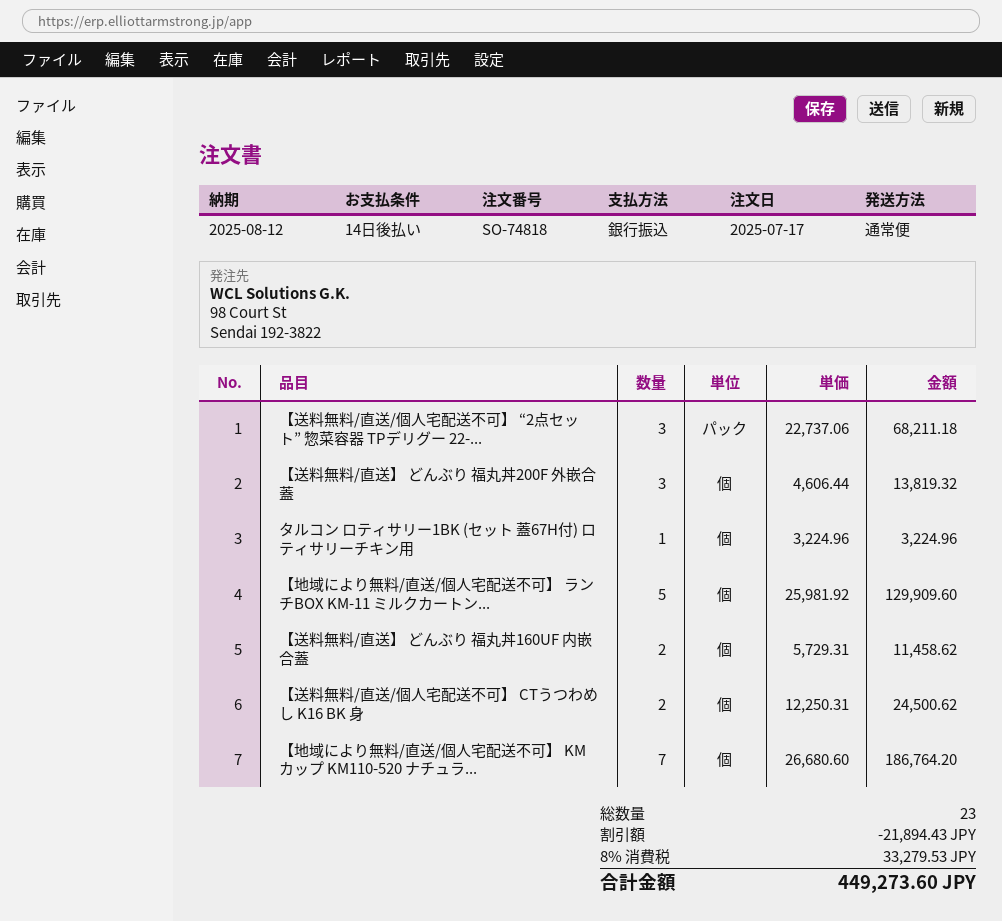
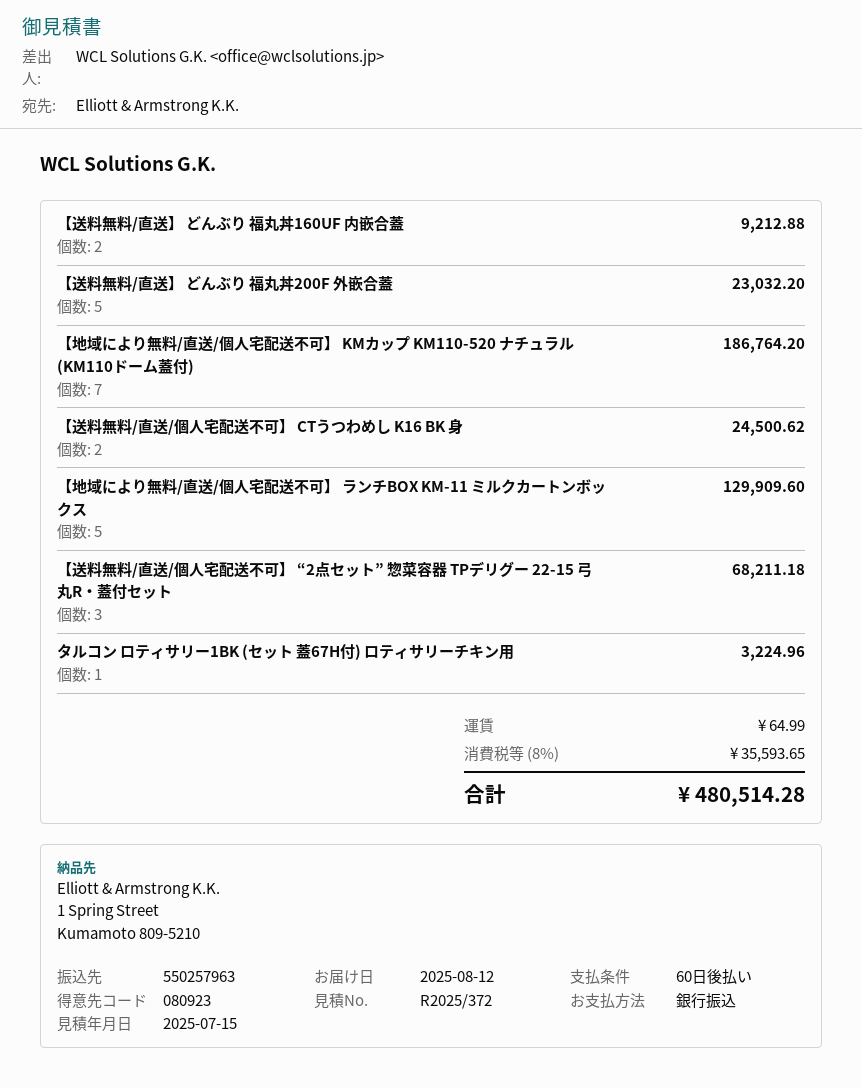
payment terms: 14 days -> 60 days
【送料無料/直送】 どんぶり 福丸丼200F 外嵌合蓋: 3 for 13819.32 -> 5 for 23032.20
【送料無料/直送】 どんぶり 福丸丼160UF 内嵌合蓋: 2 for 11458.62 -> 2 for 9212.88
discount: 21894.43 -> none
shipping: none -> 64.99
tax: 8% = 33279.53 -> 8% = 35593.65
total: 449273.60 -> 480514.28

